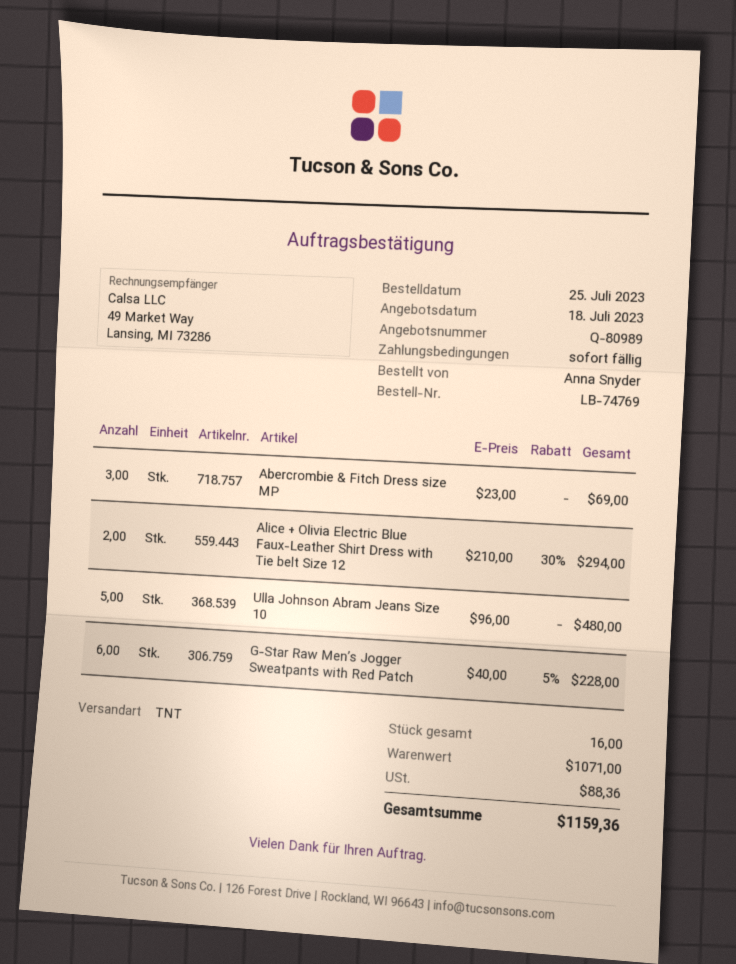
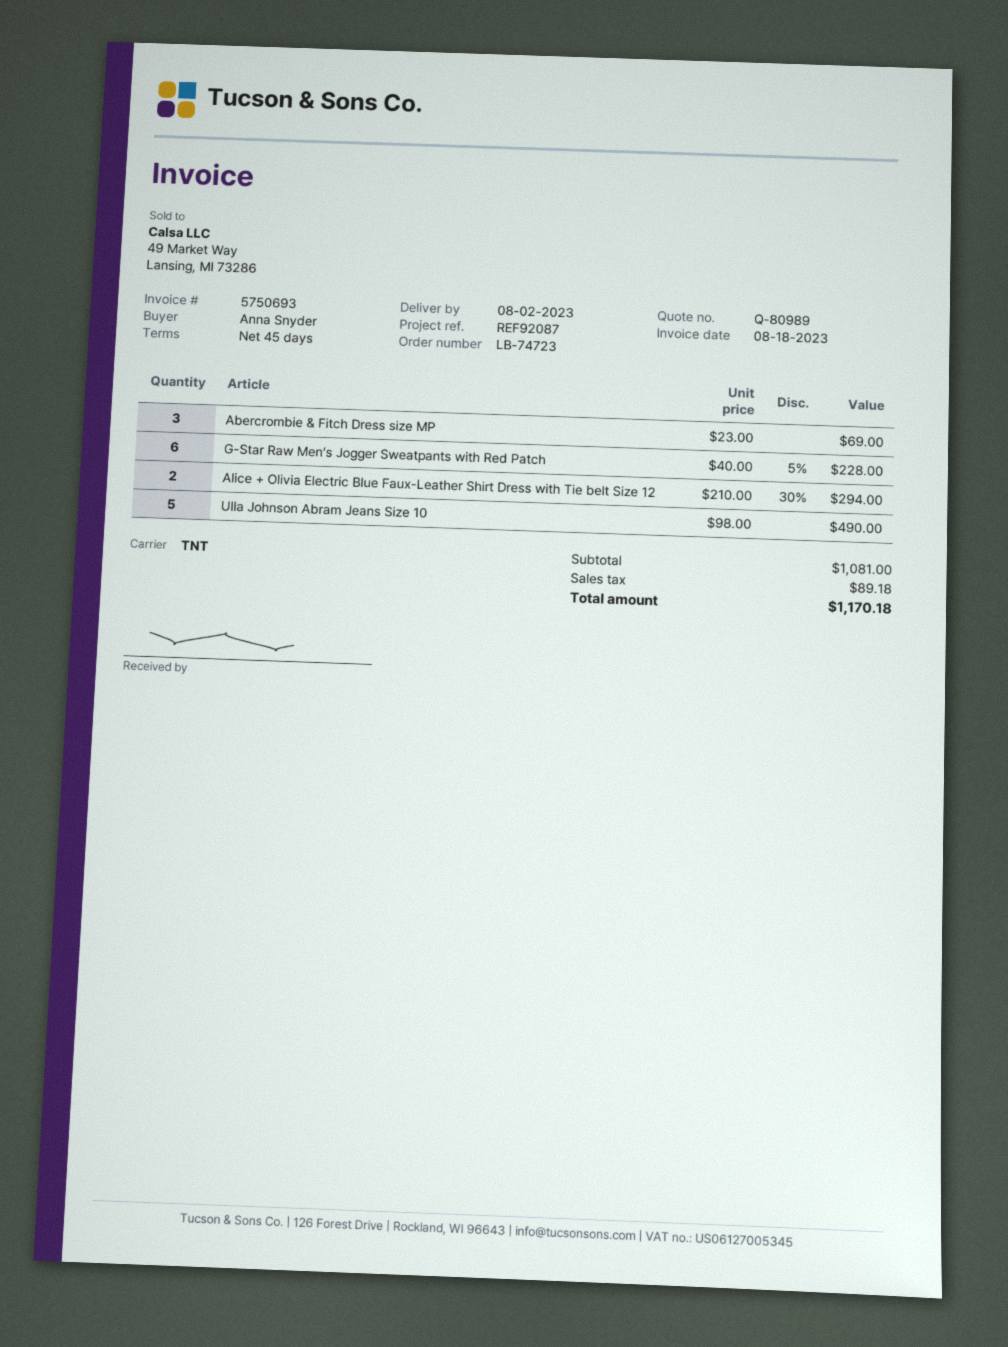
order number: LB-74769 -> LB-74723
payment terms: on receipt -> 45 days
Ulla Johnson Abram Jeans Size 10: 5 x 96.00 = 480.00 -> 5 x 98.00 = 490.00
subtotal: 1071.00 -> 1081.00
tax: 88.36 -> 89.18
total: 1159.36 -> 1170.18

